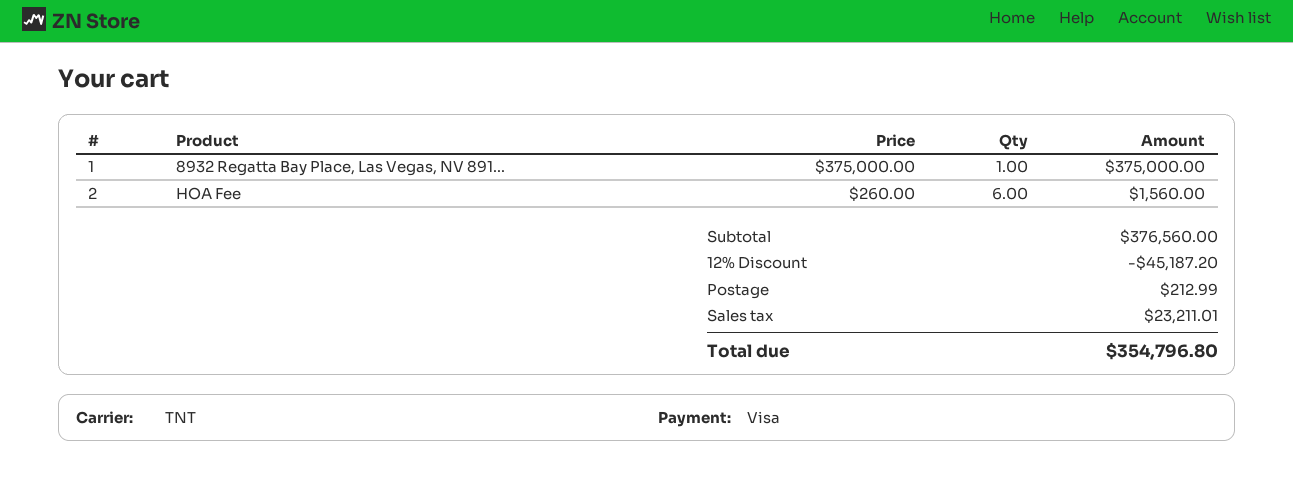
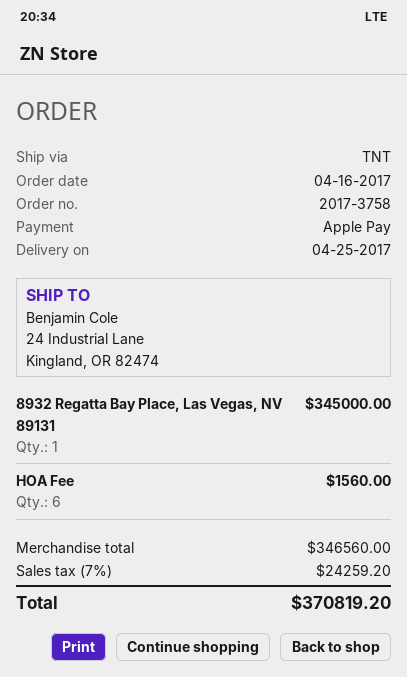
payment method: Visa -> Apple Pay
8932 Regatta Bay Place, Las Vegas, NV 891...: 1 for 375000.00 -> 1 for 345000.00
subtotal: 376560.00 -> 346560.00
discount: 12% = 45187.20 -> none
shipping: 212.99 -> none
tax: 23211.01 -> 24259.20
total: 354796.80 -> 370819.20

